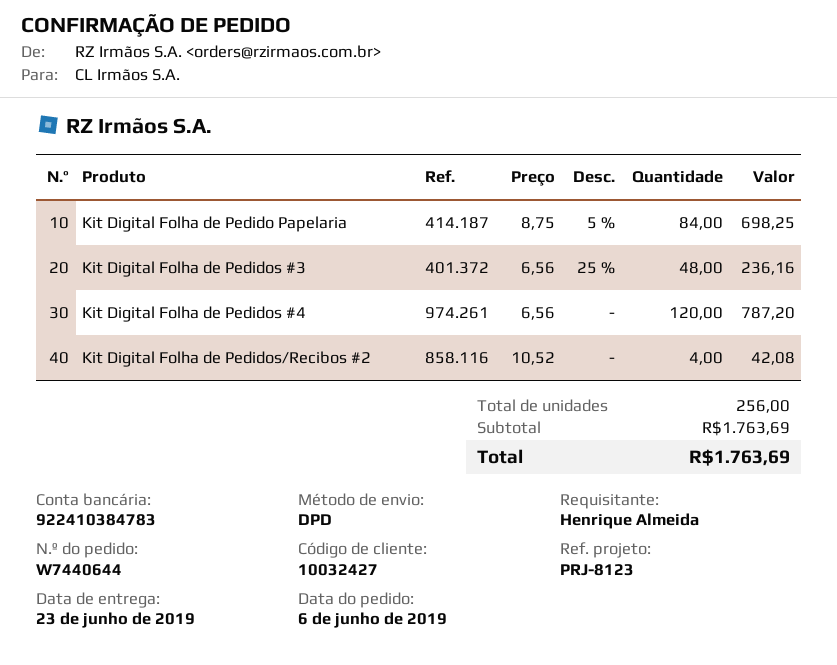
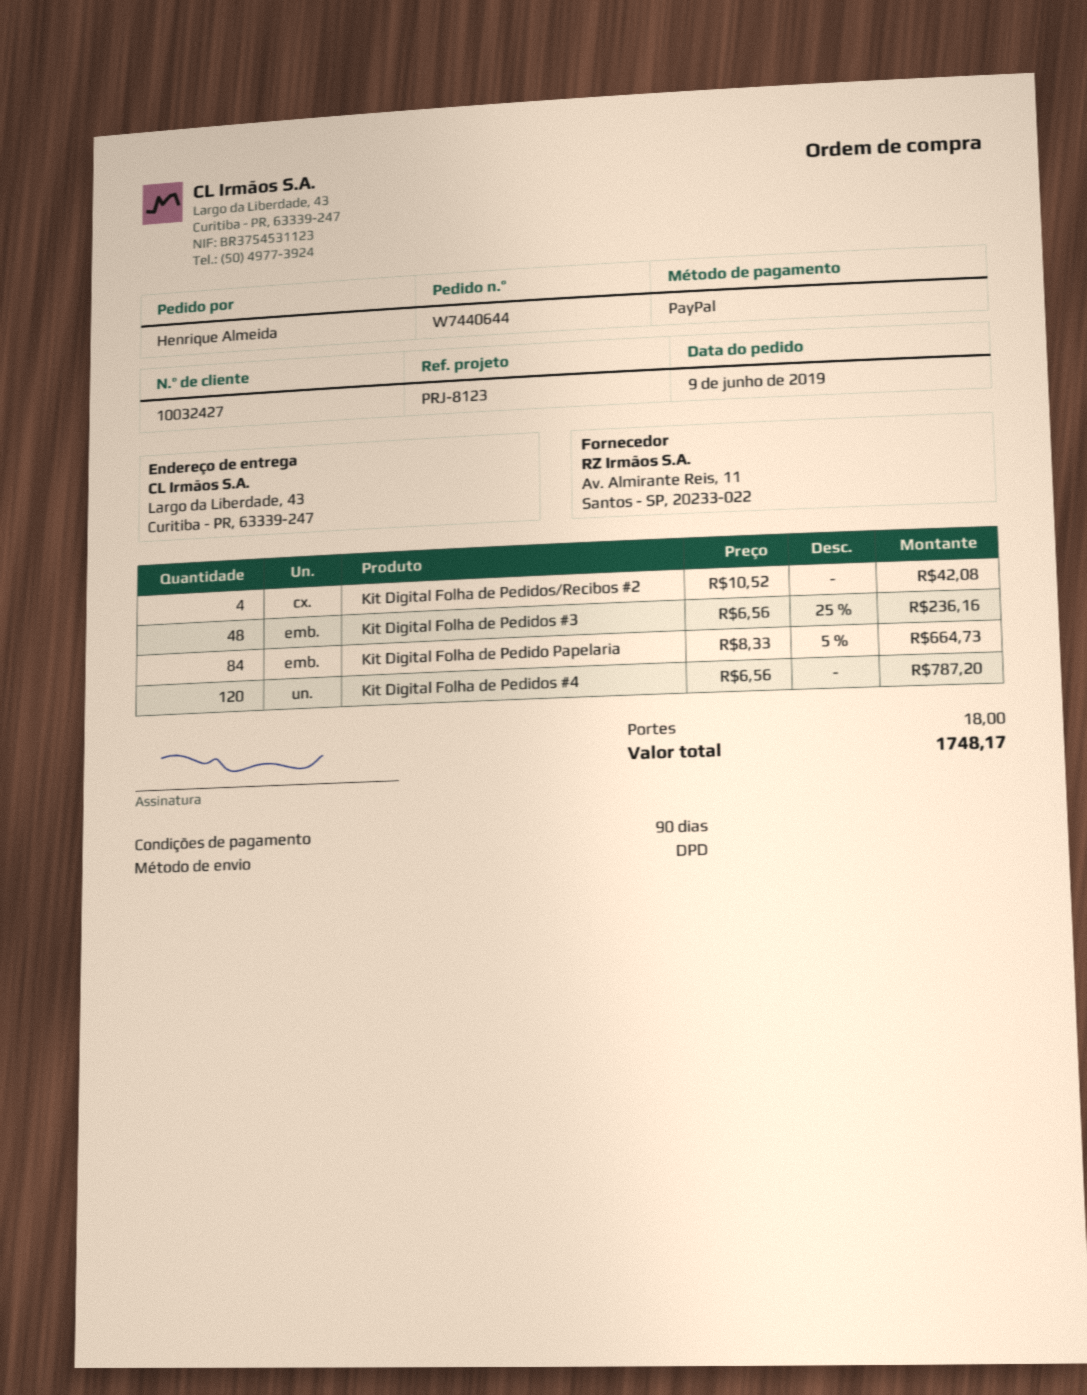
order date: 2019-06-06 -> 2019-06-09
Kit Digital Folha de Pedido Papelaria: 84 x 8.75 - 5% = 698.25 -> 84 x 8.33 - 5% = 664.73
shipping: none -> 18.00
total: 1763.69 -> 1748.17

